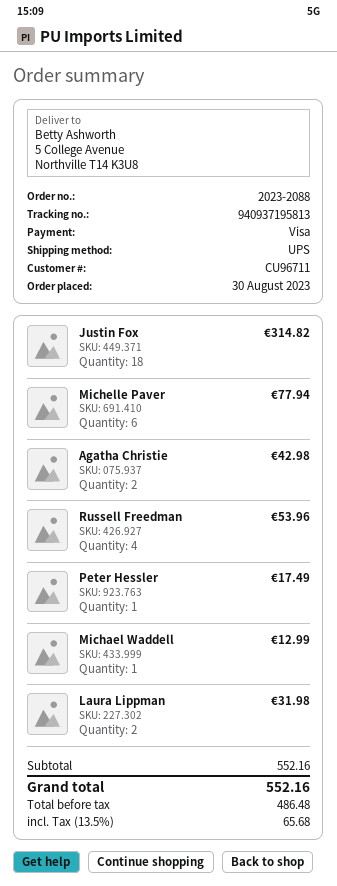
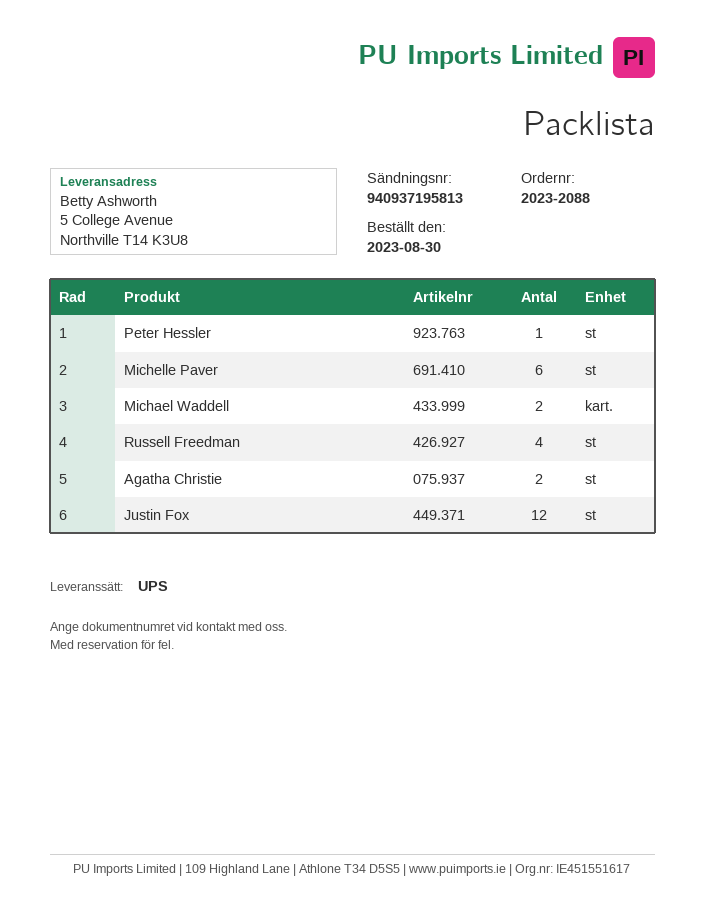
Justin Fox: 18 -> 12
Michael Waddell: 1 -> 2
Laura Lippman: 2 -> none

